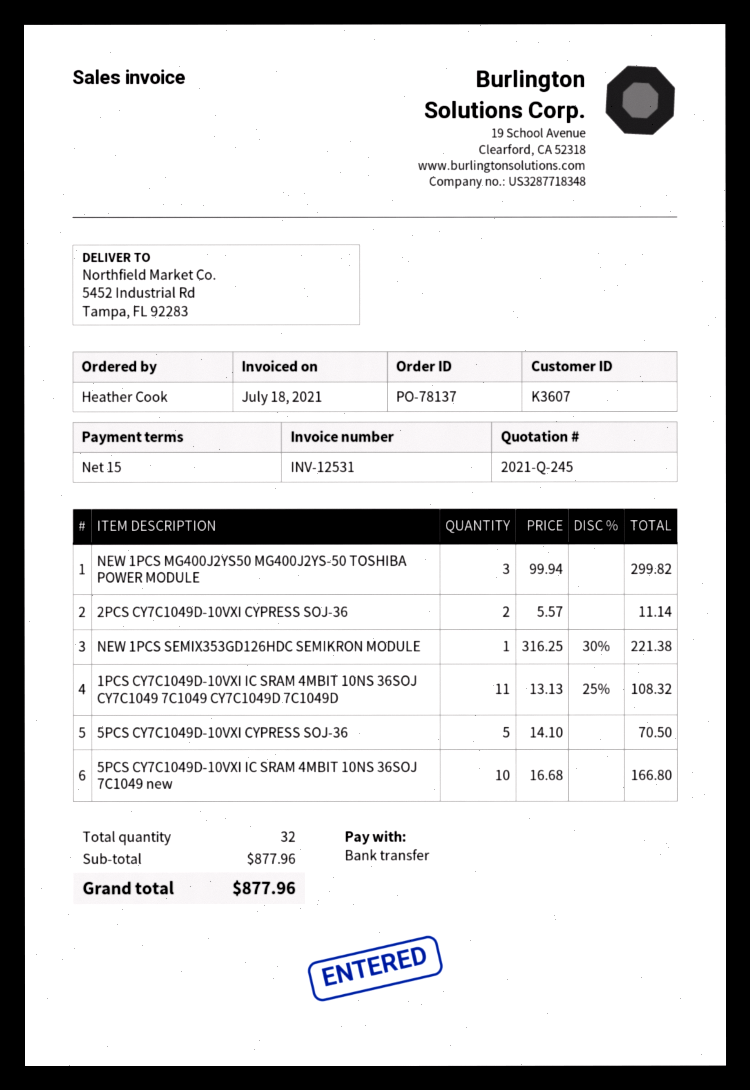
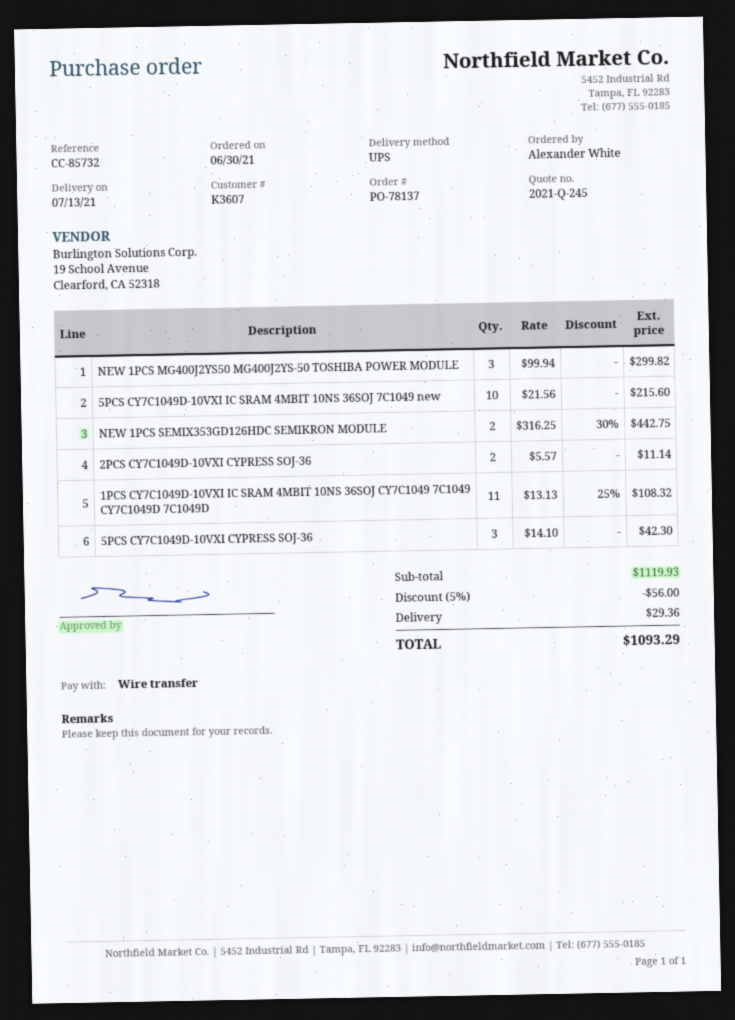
ordered by: Heather Cook -> Alexander White
NEW 1PCS SEMIX353GD126HDC SEMIKRON MODULE: 1 x 316.25 - 30% = 221.38 -> 2 x 316.25 - 30% = 442.75
5PCS CY7C1049D-10VXI CYPRESS SOJ-36: 5 x 14.10 = 70.50 -> 3 x 14.10 = 42.30
5PCS CY7C1049D-10VXI IC SRAM 4MBIT 10NS 36SOJ 7C1049 new: 10 x 16.68 = 166.80 -> 10 x 21.56 = 215.60
subtotal: 877.96 -> 1119.93
discount: none -> 5% = 56.00
shipping: none -> 29.36
total: 877.96 -> 1093.29

